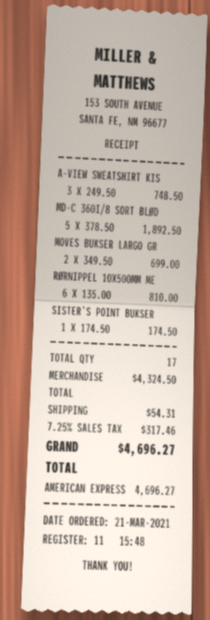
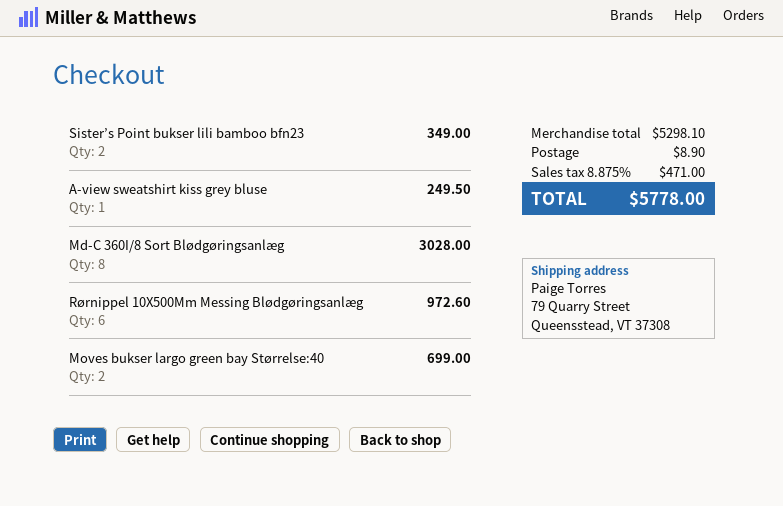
A-VIEW SWEATSHIRT KIS: 3 for 748.50 -> 1 for 249.50
MD-C 360I/8 SORT BLØD: 5 for 1892.50 -> 8 for 3028.00
RØRNIPPEL 10X500MM ME: 6 for 810.00 -> 6 for 972.60
SISTER’S POINT BUKSER: 1 for 174.50 -> 2 for 349.00
subtotal: 4324.50 -> 5298.10
shipping: 54.31 -> 8.90
tax: 7.25% = 317.46 -> 8.875% = 471.00
total: 4696.27 -> 5778.00

